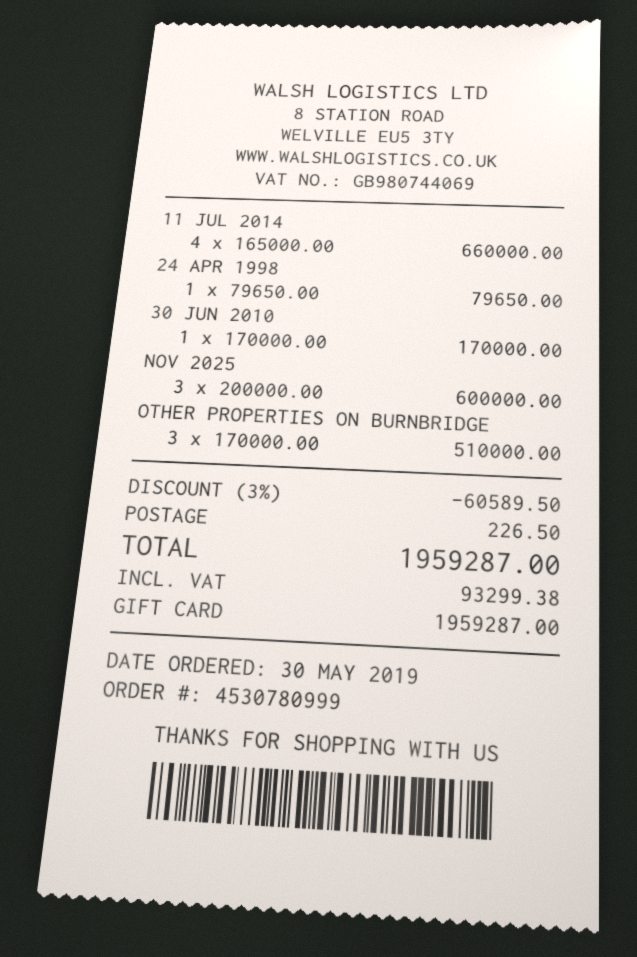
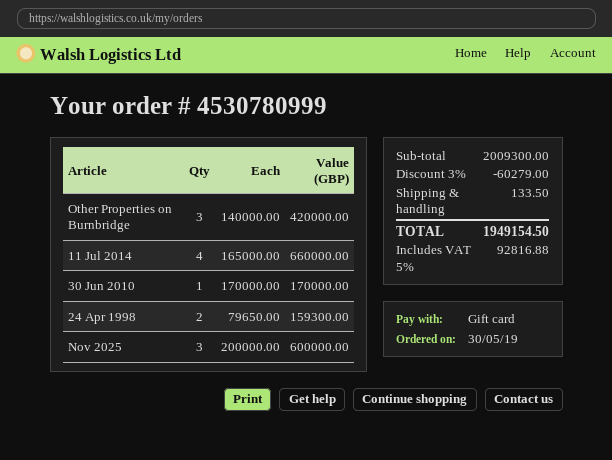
24 APR 1998: 1 x 79650.00 = 79650.00 -> 2 x 79650.00 = 159300.00
OTHER PROPERTIES ON BURNBRIDGE: 3 x 170000.00 = 510000.00 -> 3 x 140000.00 = 420000.00
discount: 3% = 60589.50 -> 3% = 60279.00
shipping: 226.50 -> 133.50
tax: 93299.38 -> 92816.88
total: 1959287.00 -> 1949154.50

